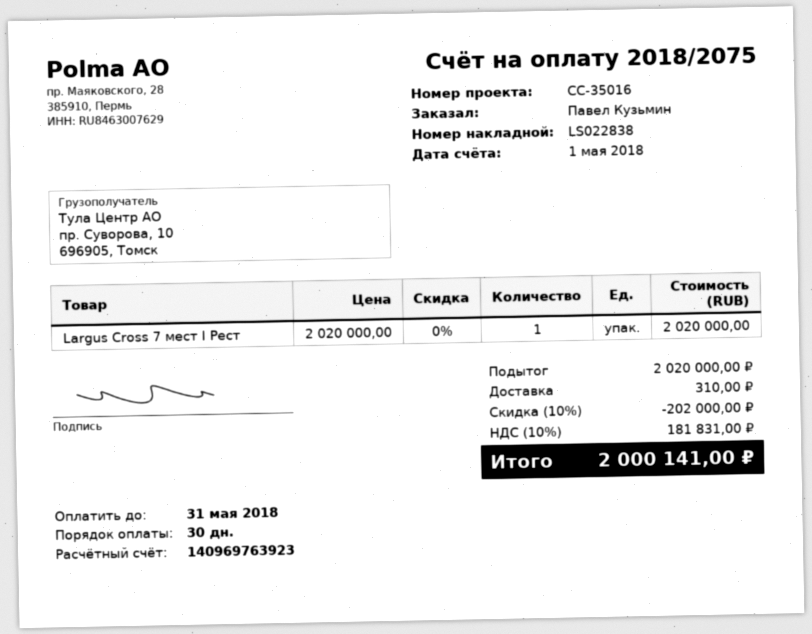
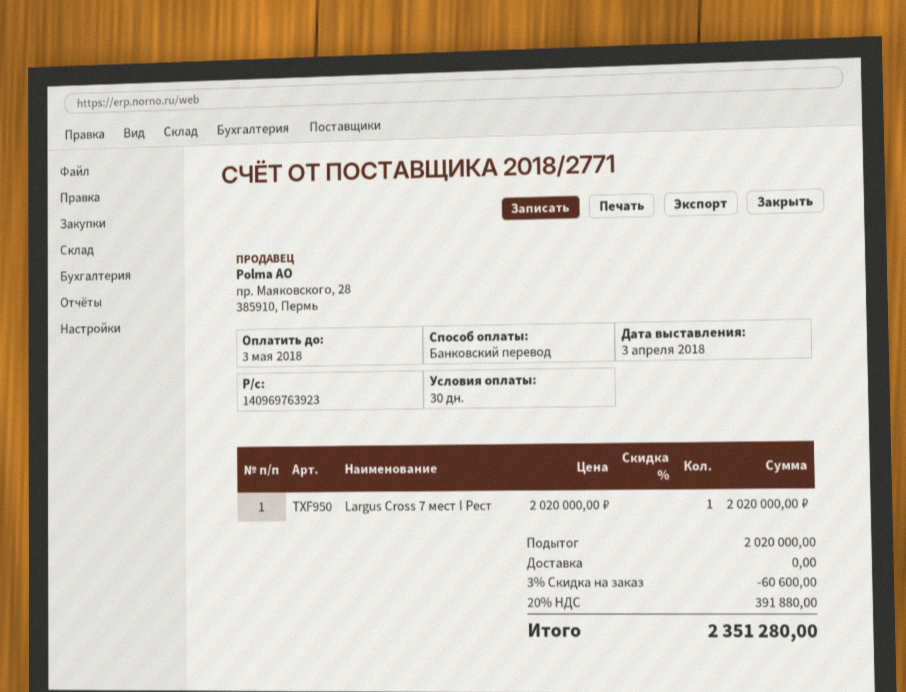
invoice number: 2018/2075 -> 2018/2771
invoice date: 2018-05-01 -> 2018-04-03
due date: 2018-05-31 -> 2018-05-03
discount: 10% = 202000.00 -> 3% = 60600.00
shipping: 310.00 -> 0.00
tax: 10% = 181831.00 -> 20% = 391880.00
total: 2000141.00 -> 2351280.00

